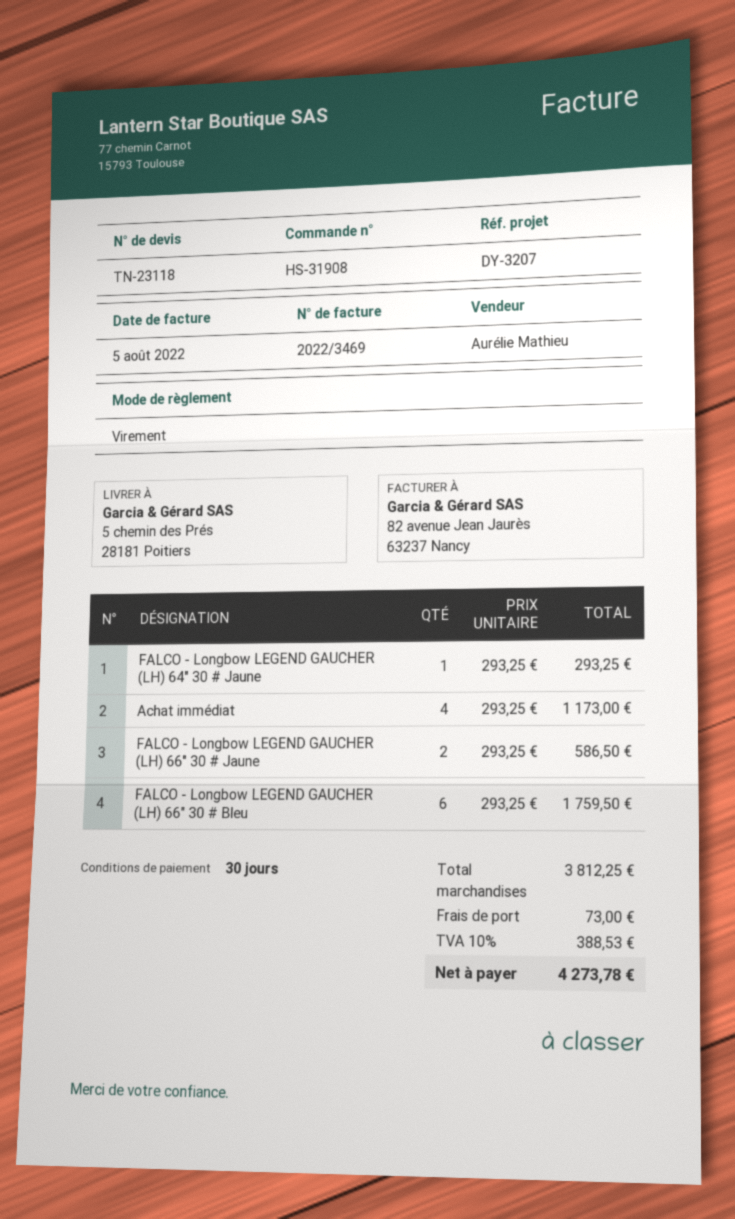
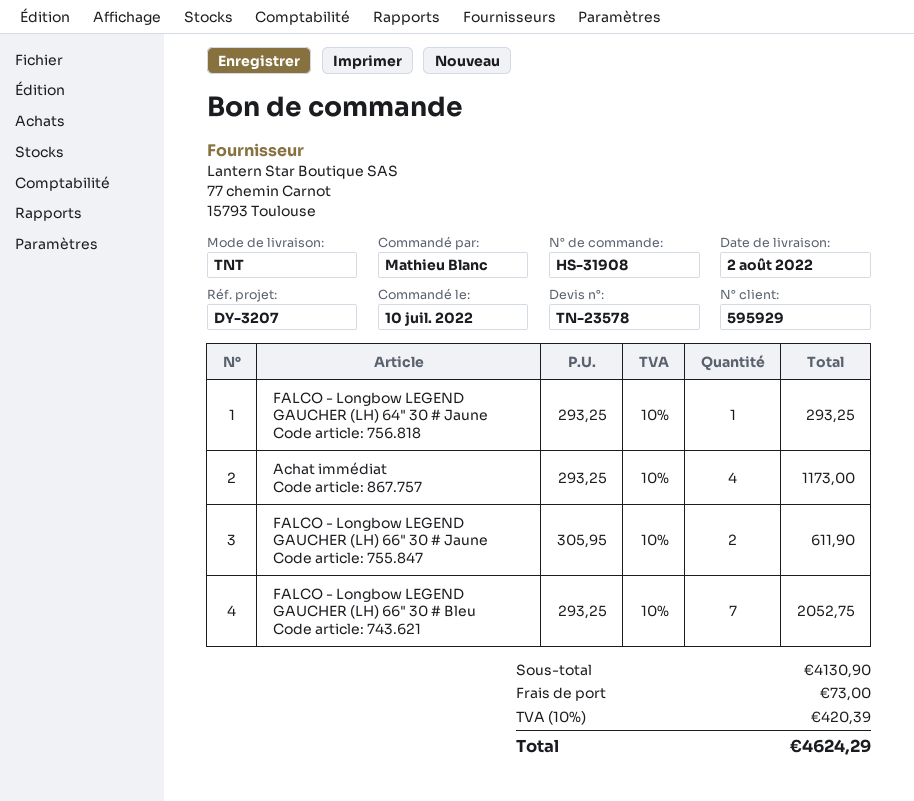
quote number: TN-23118 -> TN-23578
FALCO - Longbow LEGEND GAUCHER (LH) 66" 30 # Jaune: 2 x 293.25 = 586.50 -> 2 x 305.95 = 611.90
FALCO - Longbow LEGEND GAUCHER (LH) 66" 30 # Bleu: 6 x 293.25 = 1759.50 -> 7 x 293.25 = 2052.75
subtotal: 3812.25 -> 4130.90
tax: 10% = 388.53 -> 10% = 420.39
total: 4273.78 -> 4624.29

